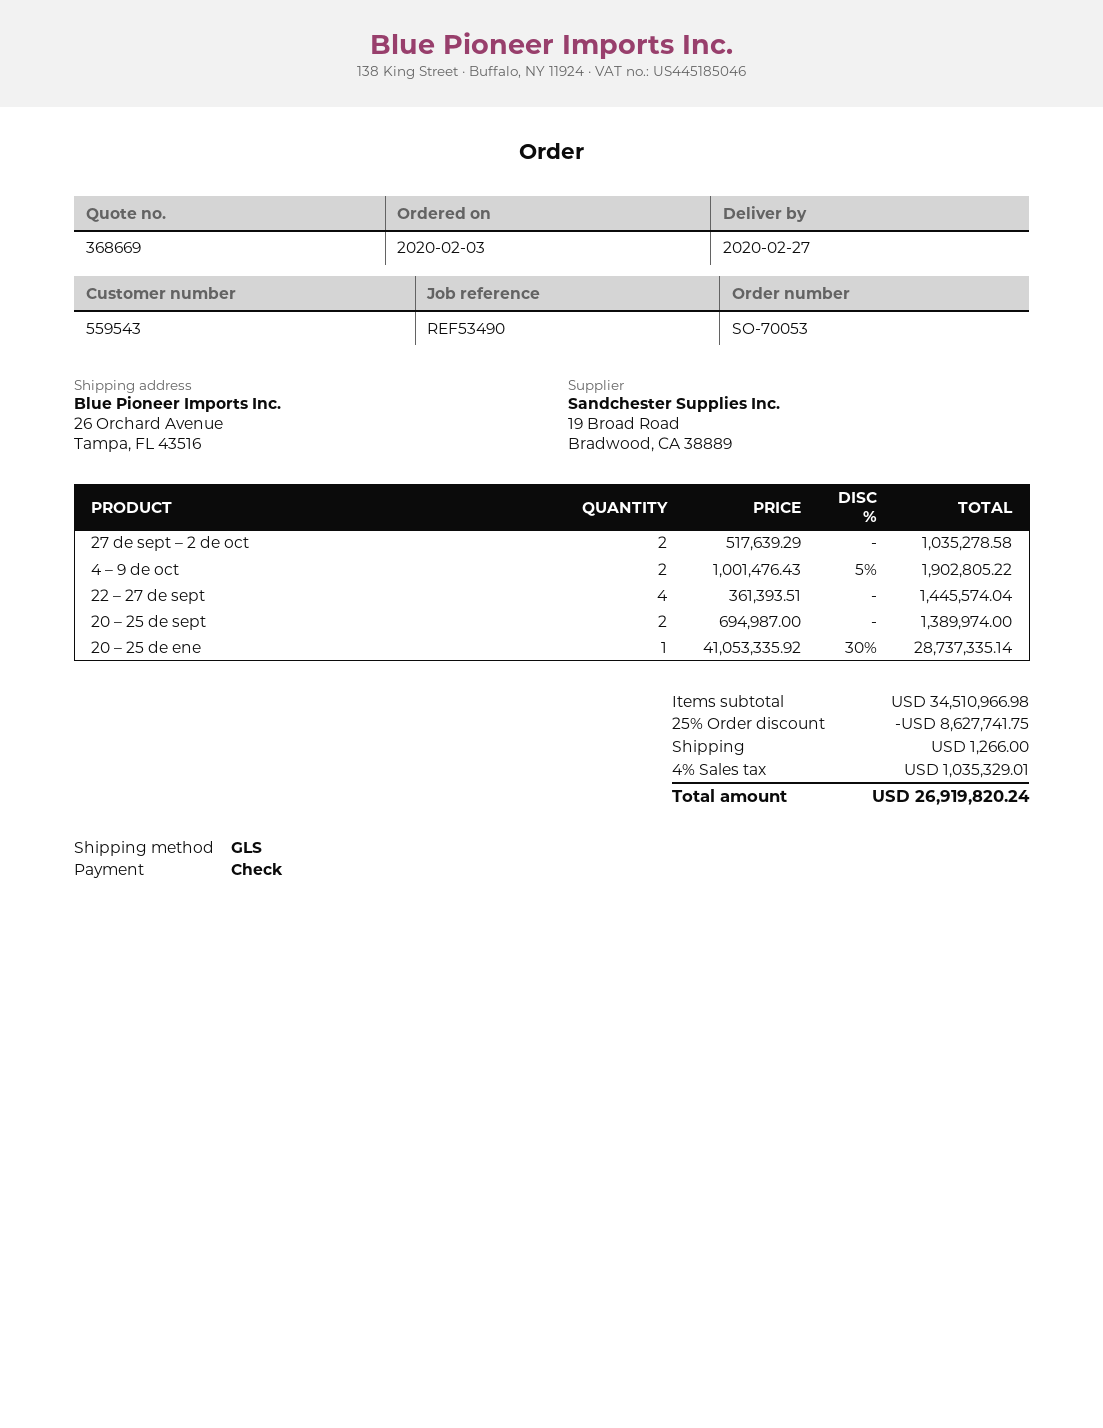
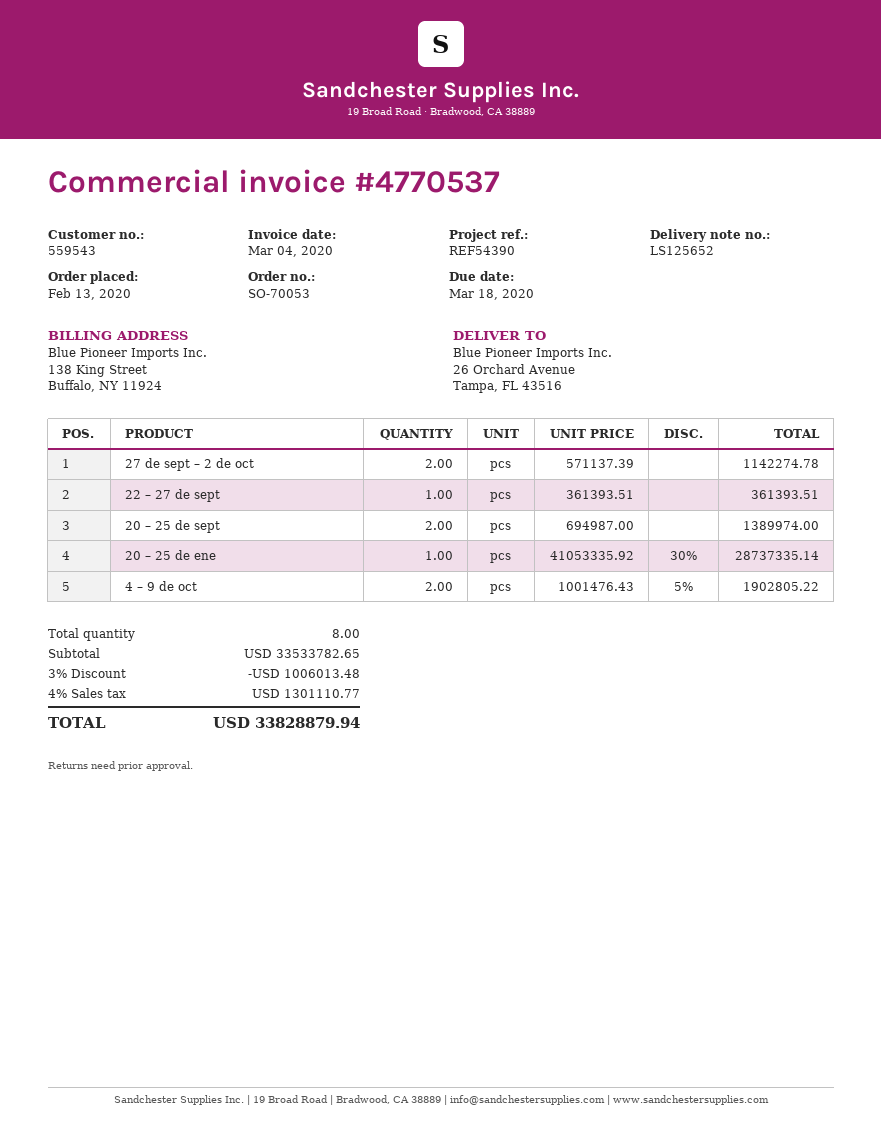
order date: 2020-02-03 -> 2020-02-13
reference: REF53490 -> REF54390
27 de sept – 2 de oct: 2 x 517639.29 = 1035278.58 -> 2 x 571137.39 = 1142274.78
22 – 27 de sept: 4 x 361393.51 = 1445574.04 -> 1 x 361393.51 = 361393.51
subtotal: 34510966.98 -> 33533782.65
discount: 25% = 8627741.75 -> 3% = 1006013.48
shipping: 1266.00 -> none
tax: 4% = 1035329.01 -> 4% = 1301110.77
total: 26919820.24 -> 33828879.94

